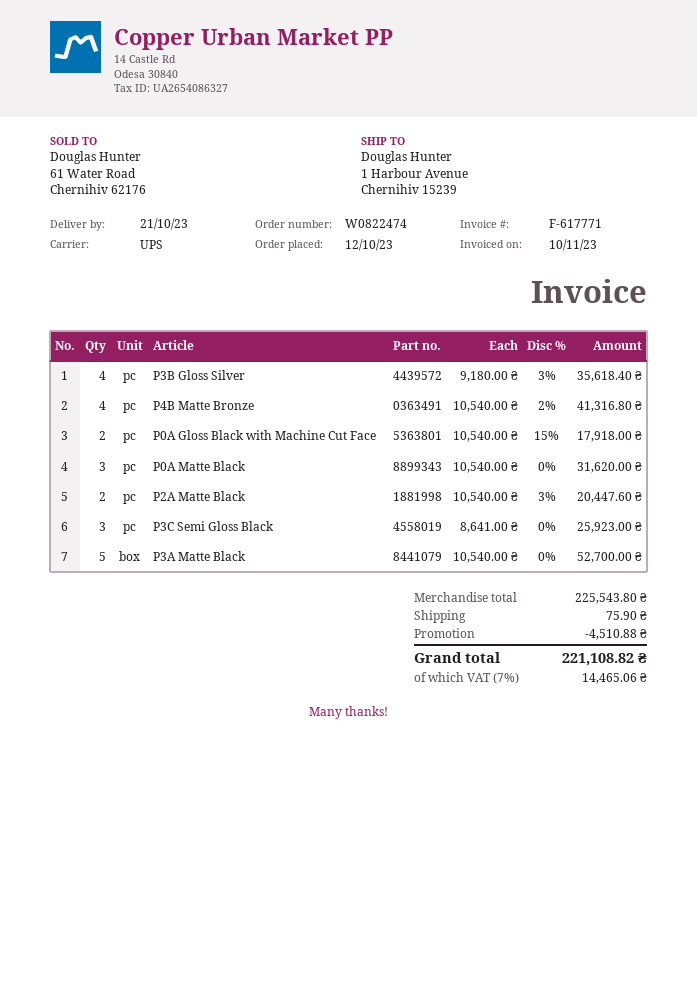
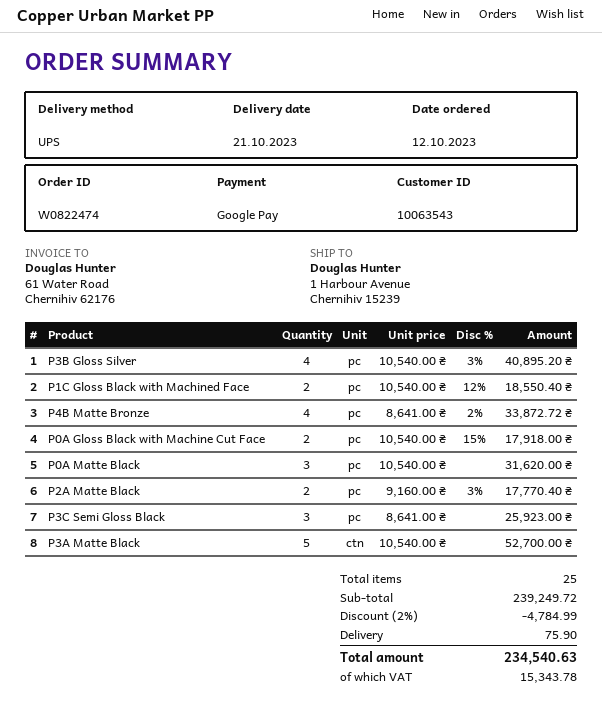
P3B Gloss Silver: 4 x 9180.00 - 3% = 35618.40 -> 4 x 10540.00 - 3% = 40895.20
P4B Matte Bronze: 4 x 10540.00 - 2% = 41316.80 -> 4 x 8641.00 - 2% = 33872.72
P2A Matte Black: 2 x 10540.00 - 3% = 20447.60 -> 2 x 9160.00 - 3% = 17770.40
P1C Gloss Black with Machined Face: none -> 2 x 10540.00 - 12% = 18550.40
subtotal: 225543.80 -> 239249.72
discount: 4510.88 -> 4784.99
tax: 14465.06 -> 15343.78
total: 221108.82 -> 234540.63

